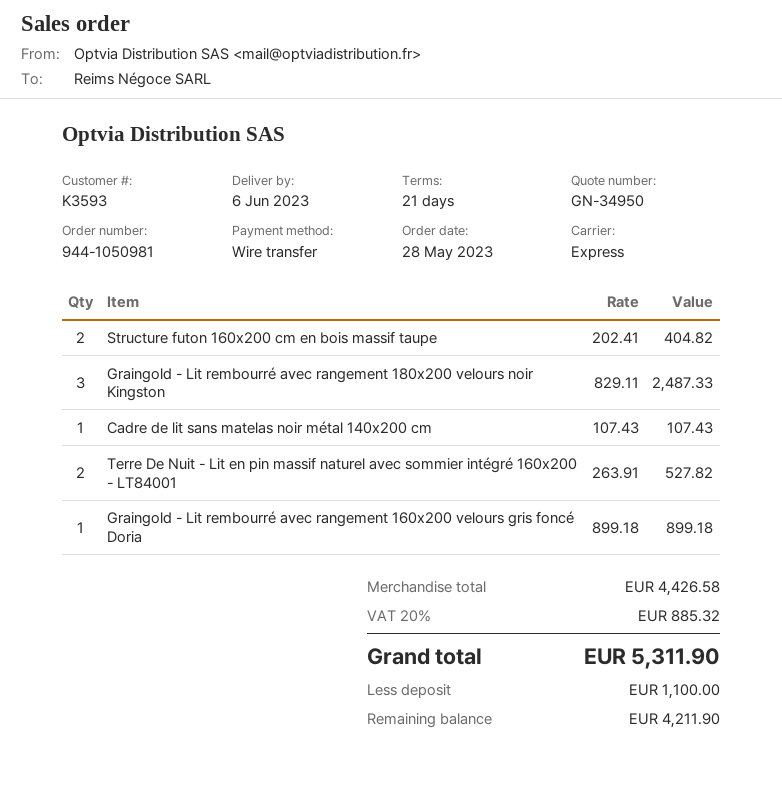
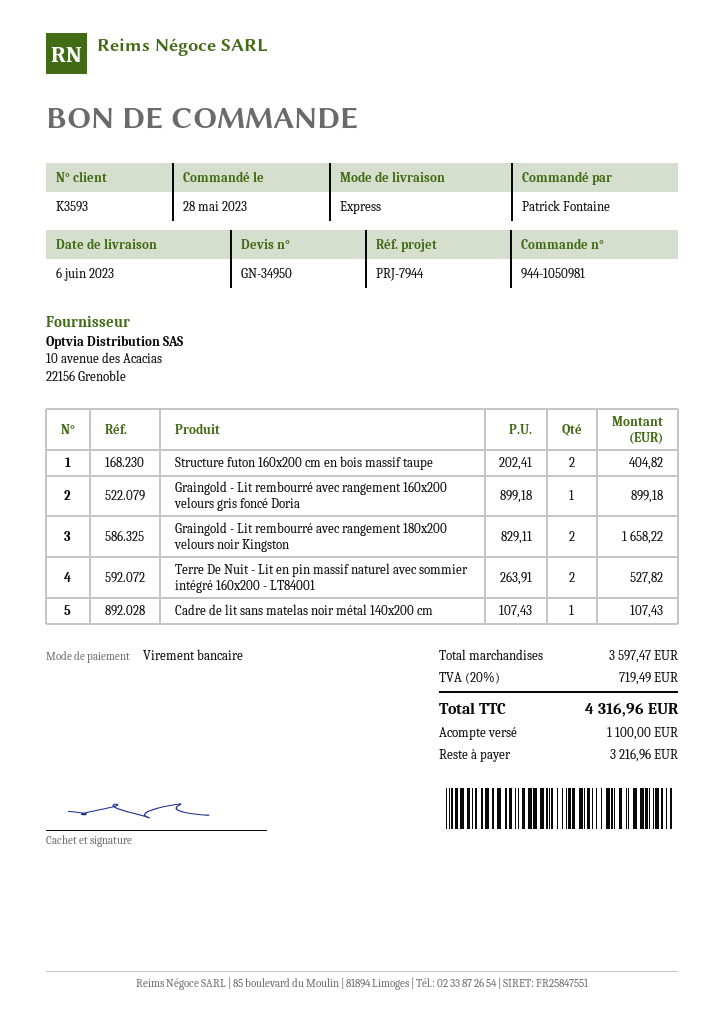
Graingold - Lit rembourré avec rangement 180x200 velours noir Kingston: 3 x 829.11 = 2487.33 -> 2 x 829.11 = 1658.22
subtotal: 4426.58 -> 3597.47
tax: 20% = 885.32 -> 20% = 719.49
total: 5311.90 -> 4316.96
balance: 4211.90 -> 3216.96

